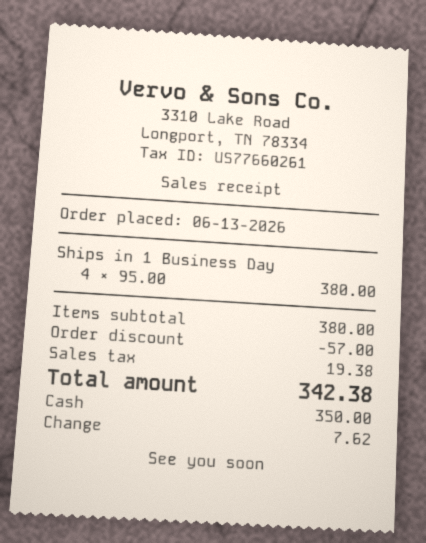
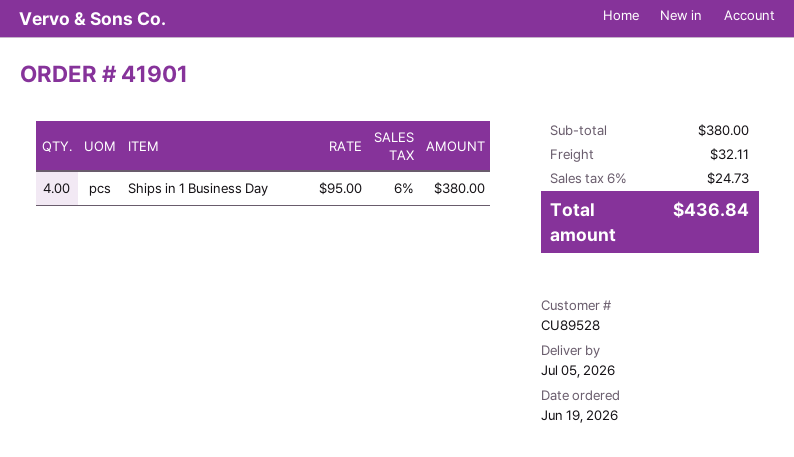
order date: 2026-06-13 -> 2026-06-19
discount: 57.00 -> none
shipping: none -> 32.11
tax: 19.38 -> 24.73
total: 342.38 -> 436.84

